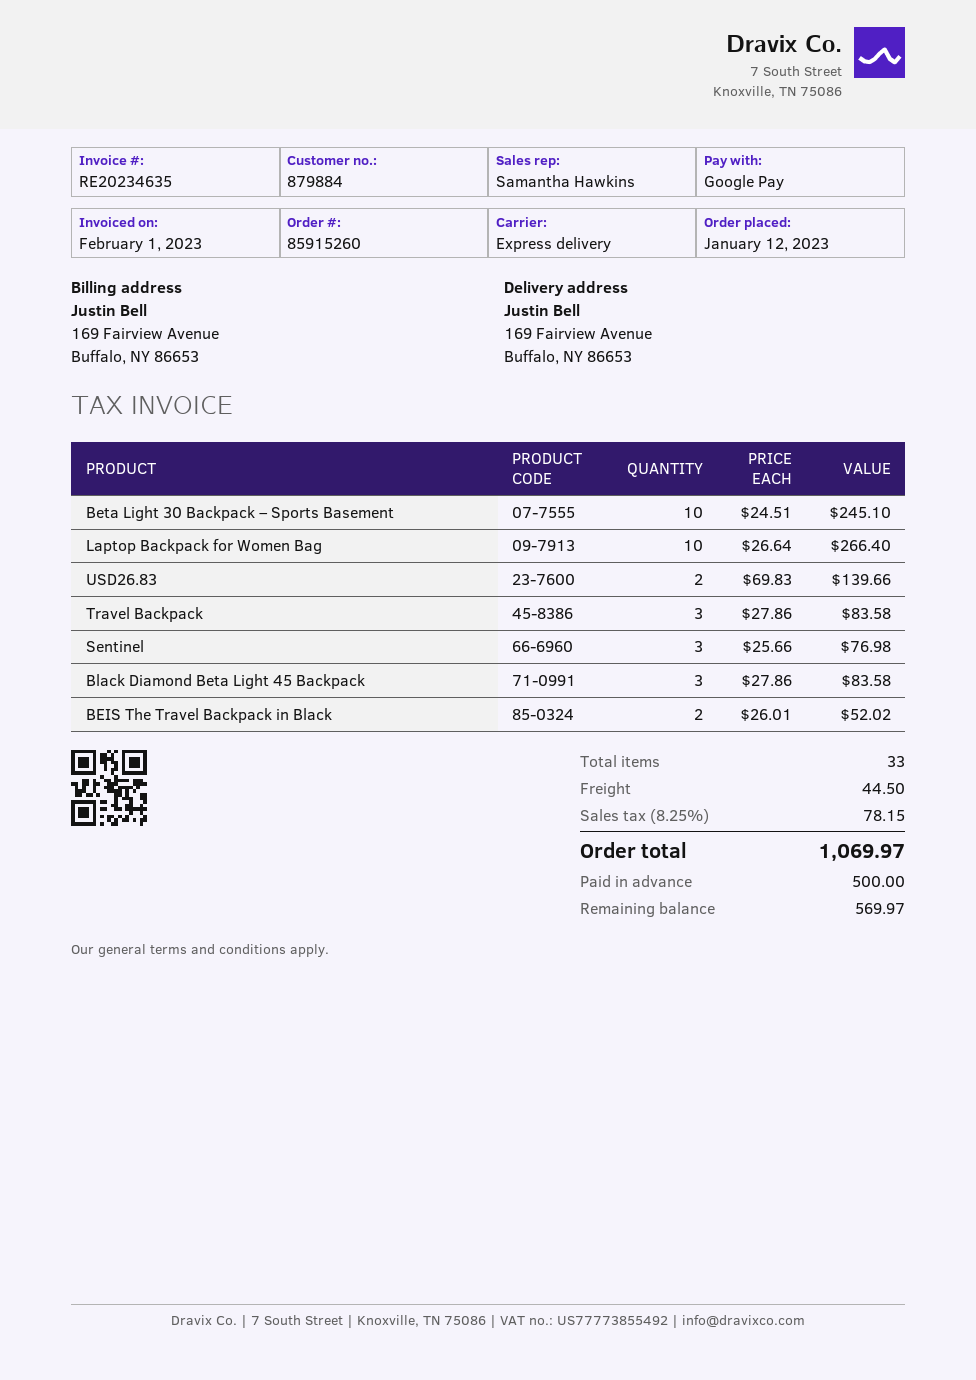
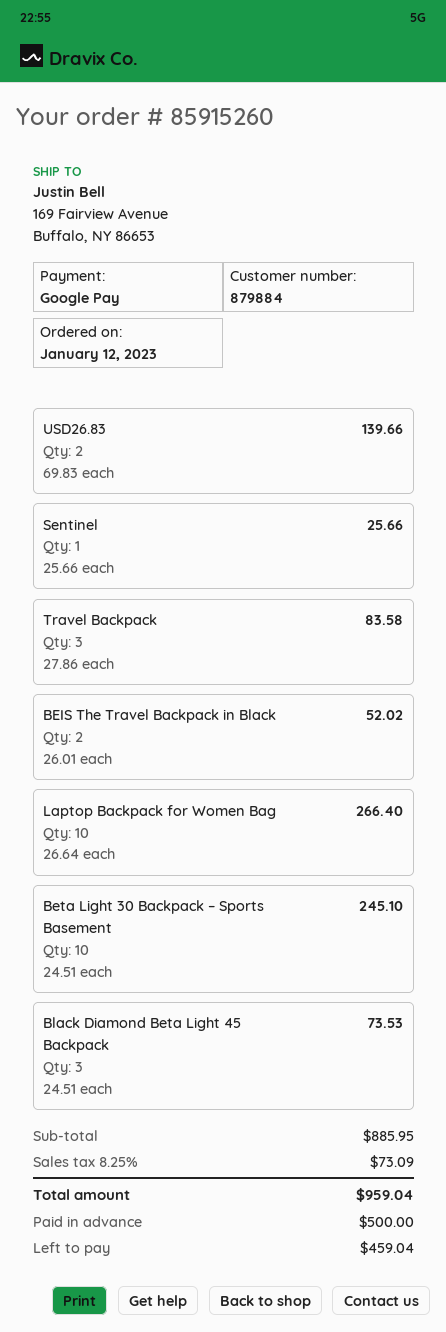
Sentinel: 3 x 25.66 = 76.98 -> 1 x 25.66 = 25.66
Black Diamond Beta Light 45 Backpack: 3 x 27.86 = 83.58 -> 3 x 24.51 = 73.53
shipping: 44.50 -> none
tax: 8.25% = 78.15 -> 8.25% = 73.09
total: 1069.97 -> 959.04
balance: 569.97 -> 459.04

